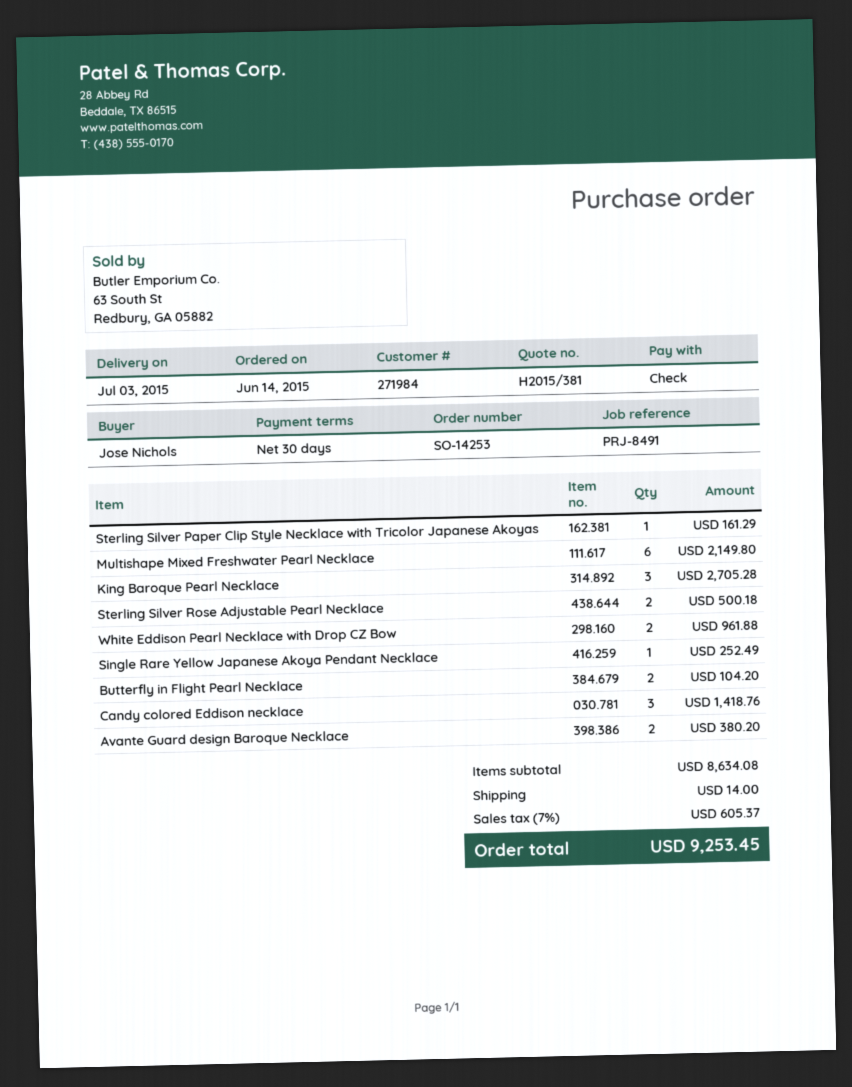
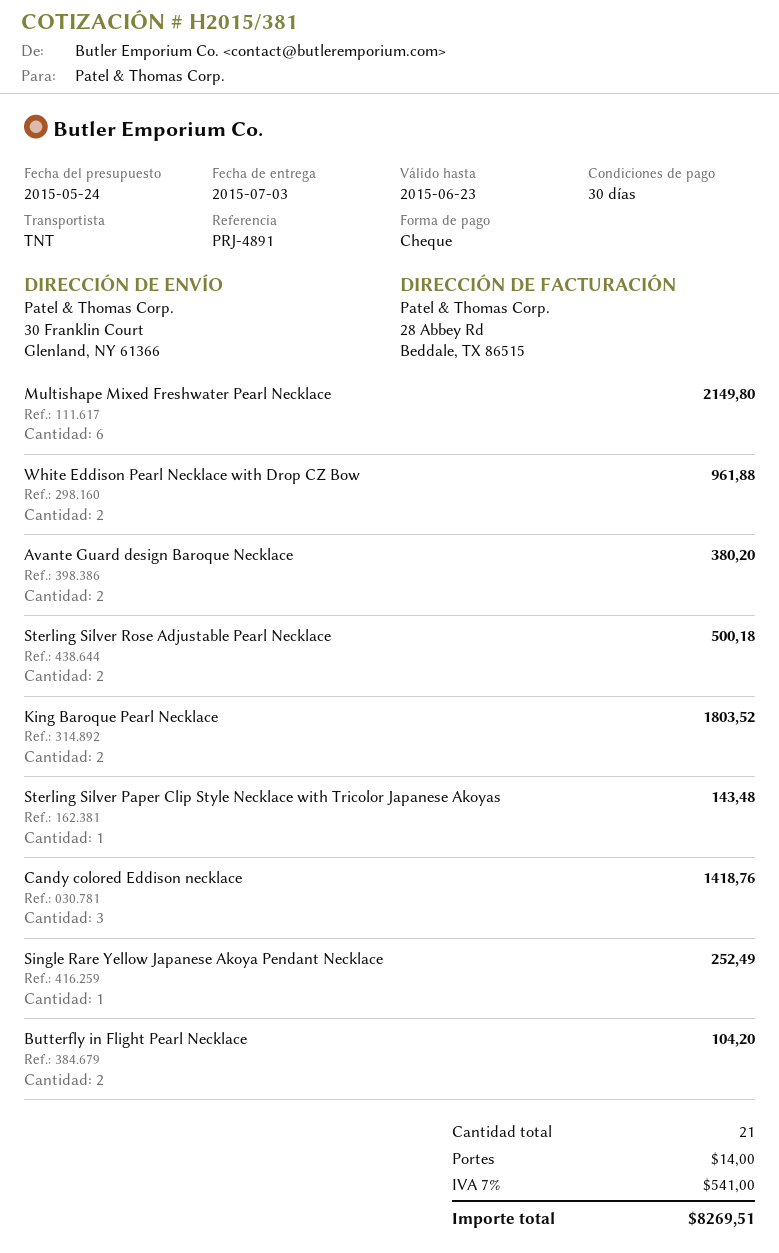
reference: PRJ-8491 -> PRJ-4891
Sterling Silver Paper Clip Style Necklace with Tricolor Japanese Akoyas: 1 for 161.29 -> 1 for 143.48
King Baroque Pearl Necklace: 3 for 2705.28 -> 2 for 1803.52
tax: 7% = 605.37 -> 7% = 541.00
total: 9253.45 -> 8269.51

